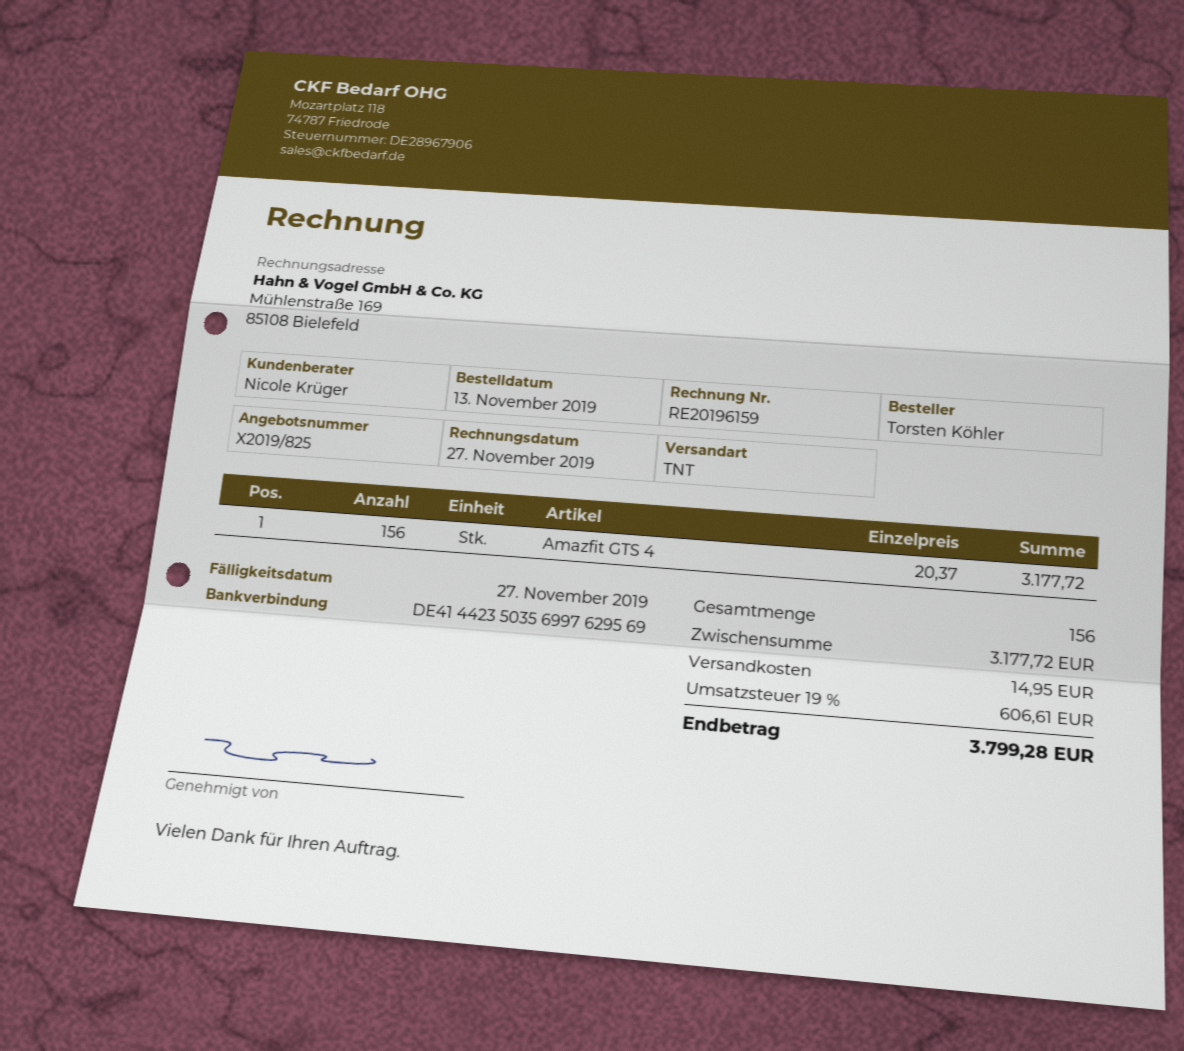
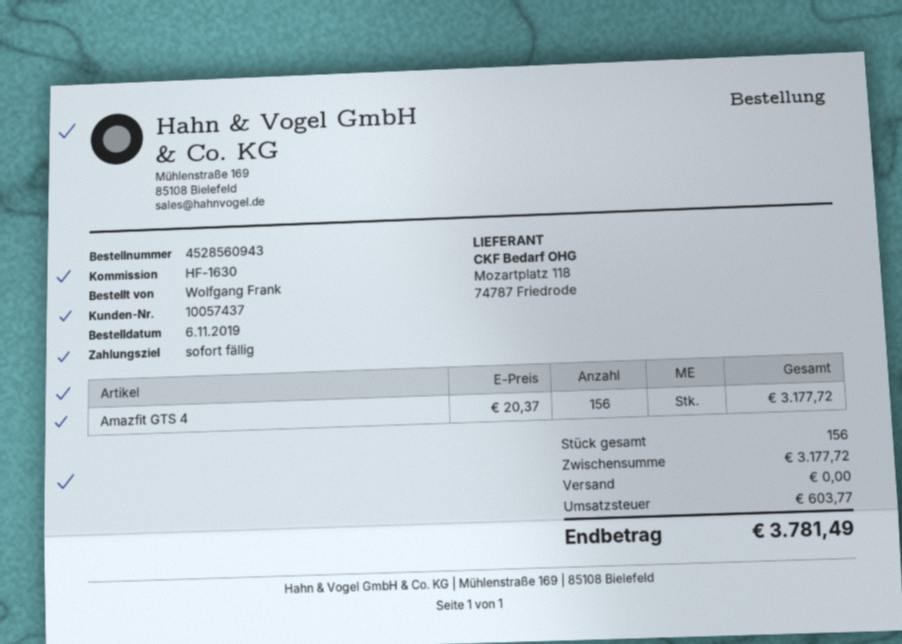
order date: 2019-11-13 -> 2019-11-06
ordered by: Torsten Köhler -> Wolfgang Frank
shipping: 14.95 -> 0.00
tax: 606.61 -> 603.77
total: 3799.28 -> 3781.49

